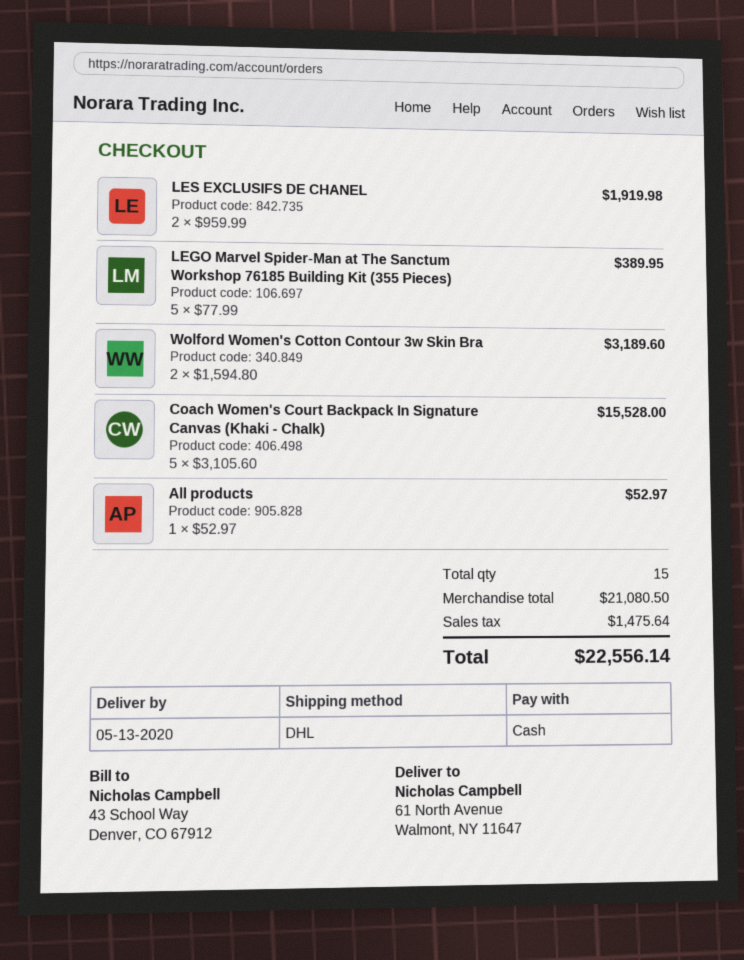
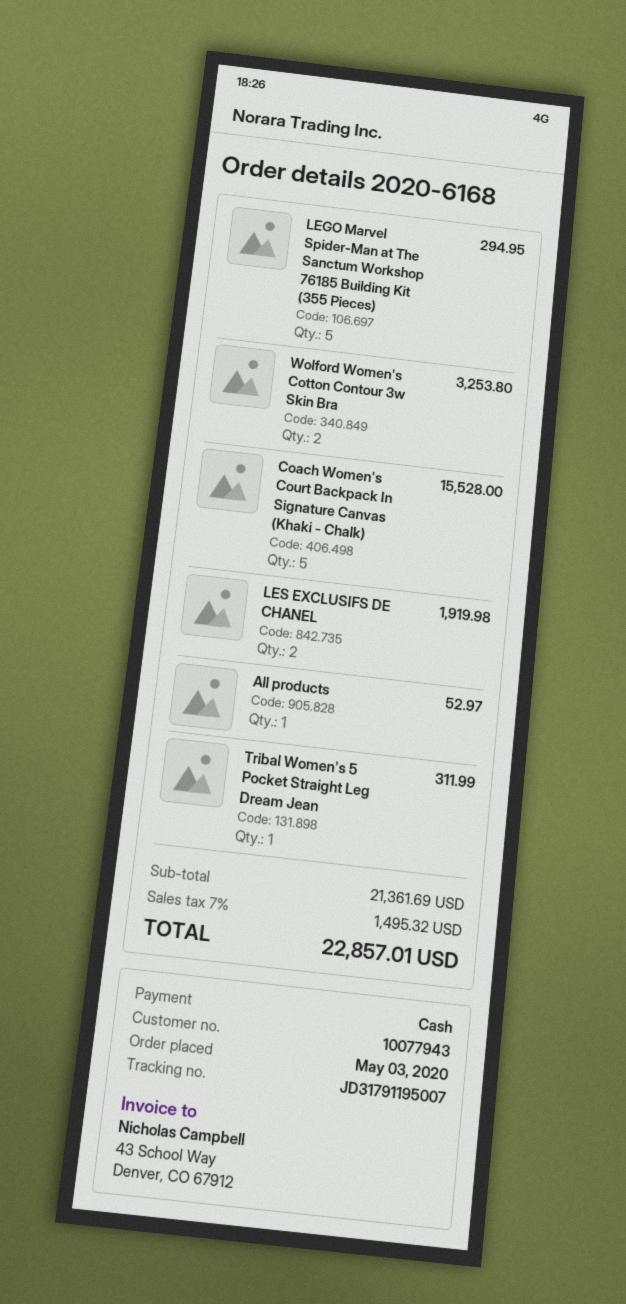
LEGO Marvel Spider-Man at The Sanctum Workshop 76185 Building Kit (355 Pieces): 5 for 389.95 -> 5 for 294.95
Wolford Women's Cotton Contour 3w Skin Bra: 2 for 3189.60 -> 2 for 3253.80
Tribal Women's 5 Pocket Straight Leg Dream Jean: none -> 1 for 311.99
subtotal: 21080.50 -> 21361.69
tax: 1475.64 -> 1495.32
total: 22556.14 -> 22857.01

